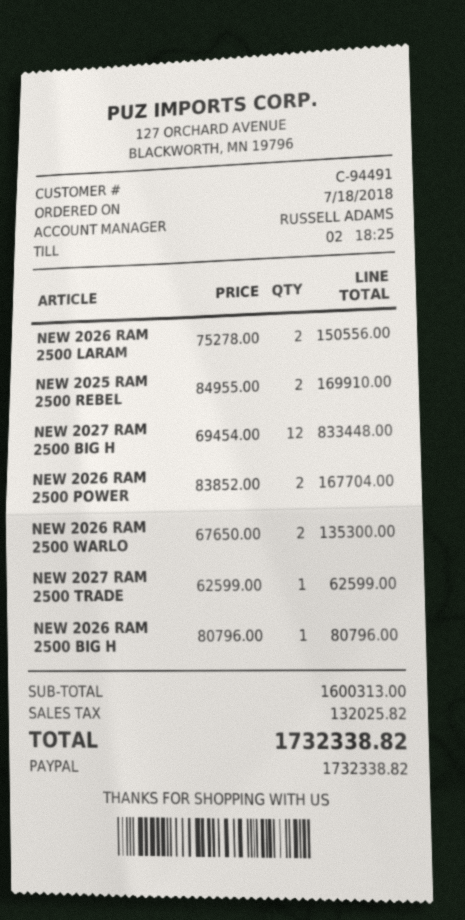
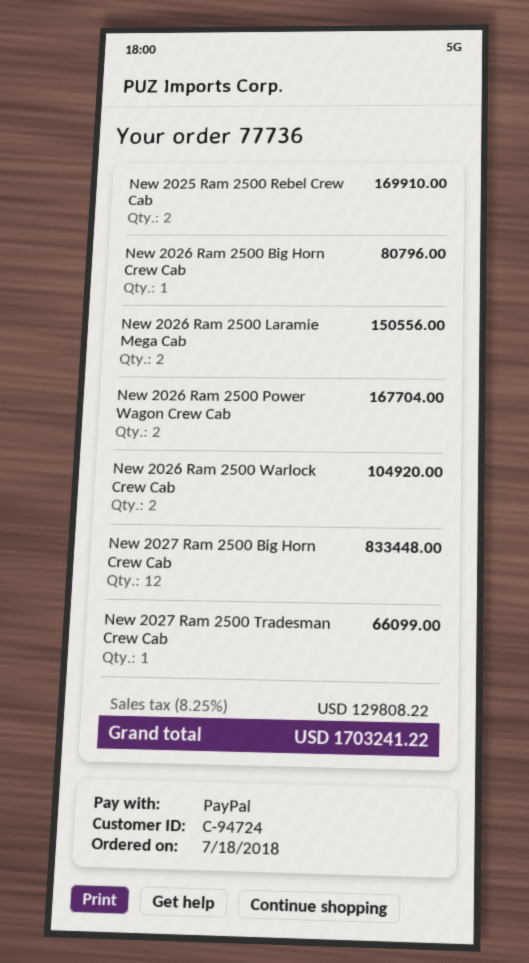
customer number: C-94491 -> C-94724
NEW 2026 RAM 2500 WARLO: 2 for 135300.00 -> 2 for 104920.00
NEW 2027 RAM 2500 TRADE: 1 for 62599.00 -> 1 for 66099.00
tax: 132025.82 -> 129808.22
total: 1732338.82 -> 1703241.22

